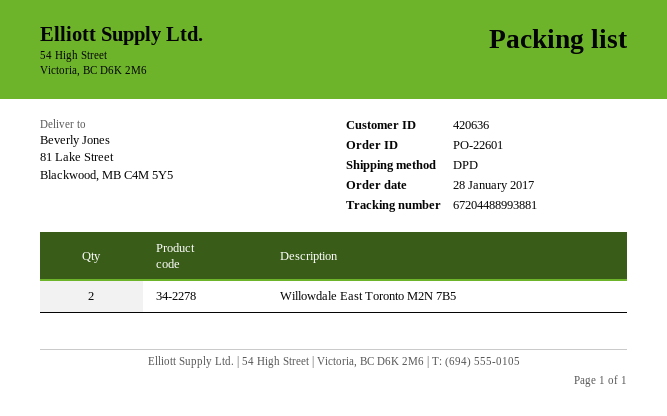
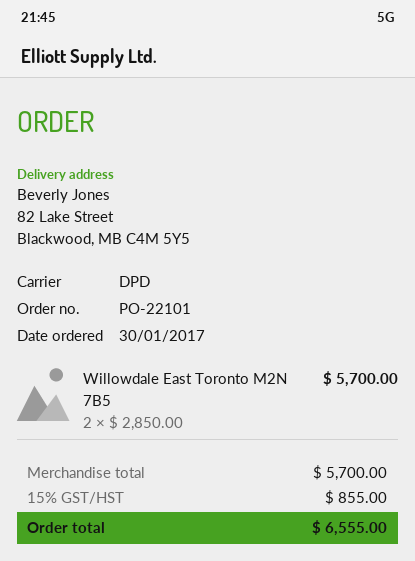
order number: PO-22601 -> PO-22101
order date: 2017-01-28 -> 2017-01-30
ship to: 81 Lake Street, Blackwood, MB C4M 5Y5 -> 82 Lake Street, Blackwood, MB C4M 5Y5

